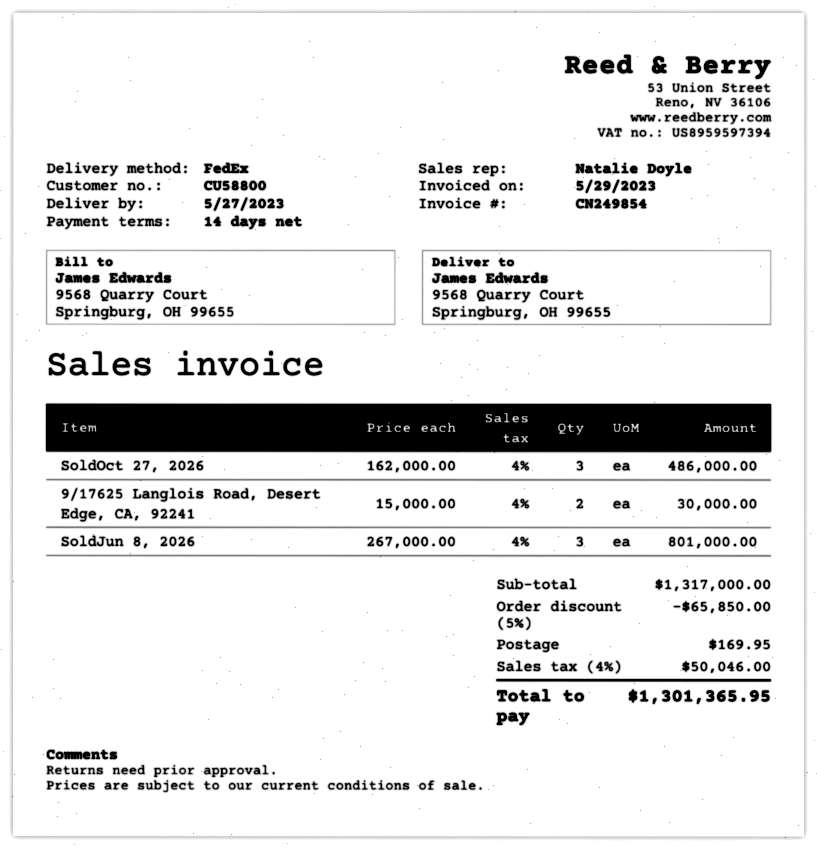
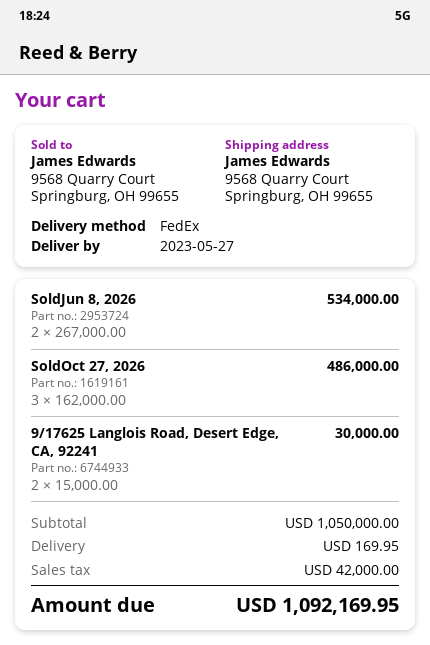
SoldJun 8, 2026: 3 x 267000.00 = 801000.00 -> 2 x 267000.00 = 534000.00
subtotal: 1317000.00 -> 1050000.00
discount: 5% = 65850.00 -> none
tax: 50046.00 -> 42000.00
total: 1301365.95 -> 1092169.95

